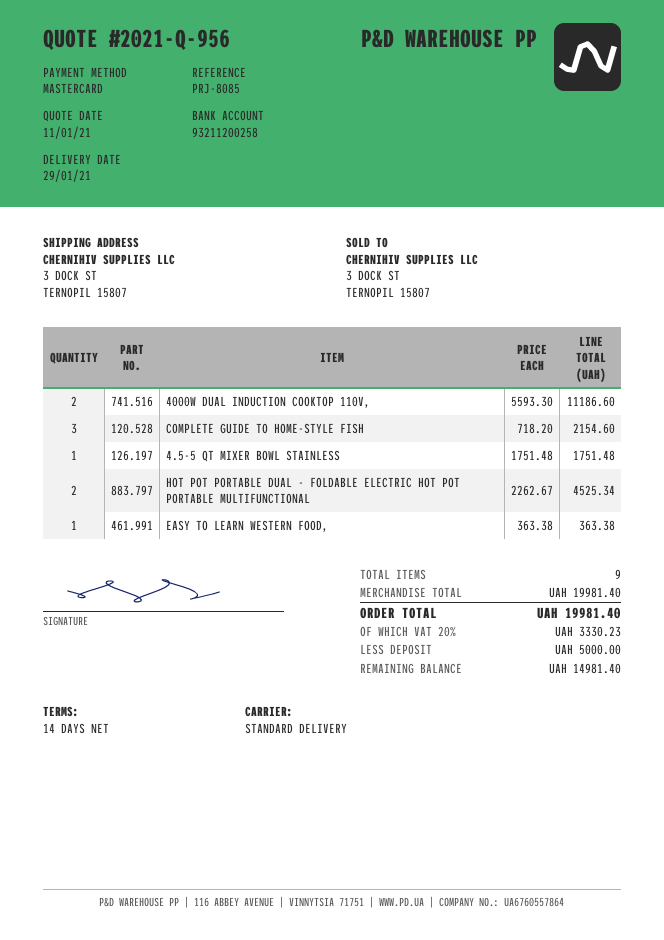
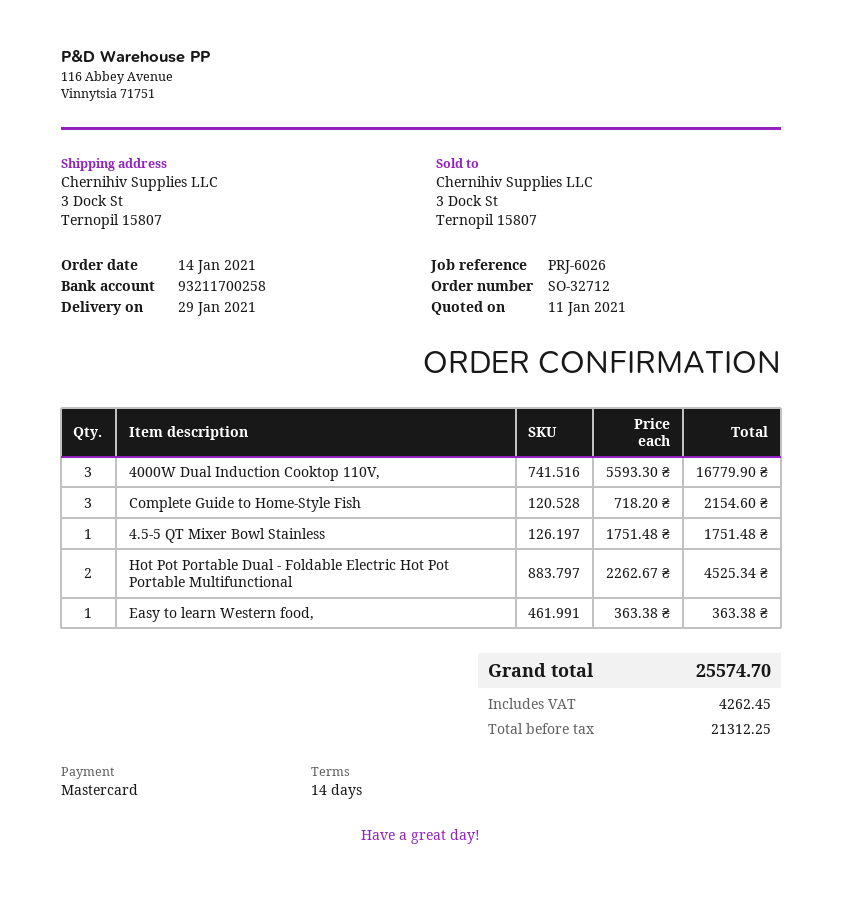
reference: PRJ-8085 -> PRJ-6026
bank account: 93211200258 -> 93211700258
4000W DUAL INDUCTION COOKTOP 110V,: 2 x 5593.30 = 11186.60 -> 3 x 5593.30 = 16779.90
tax: 3330.23 -> 4262.45
total: 19981.40 -> 25574.70

